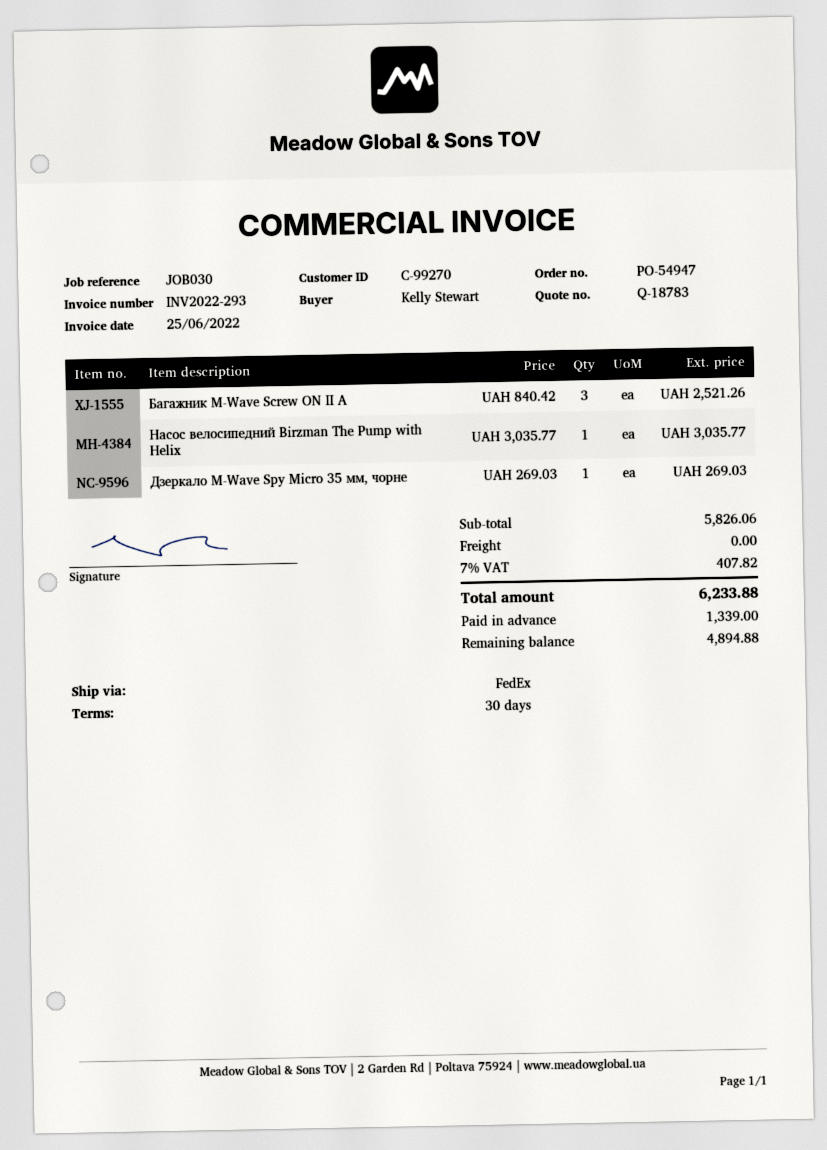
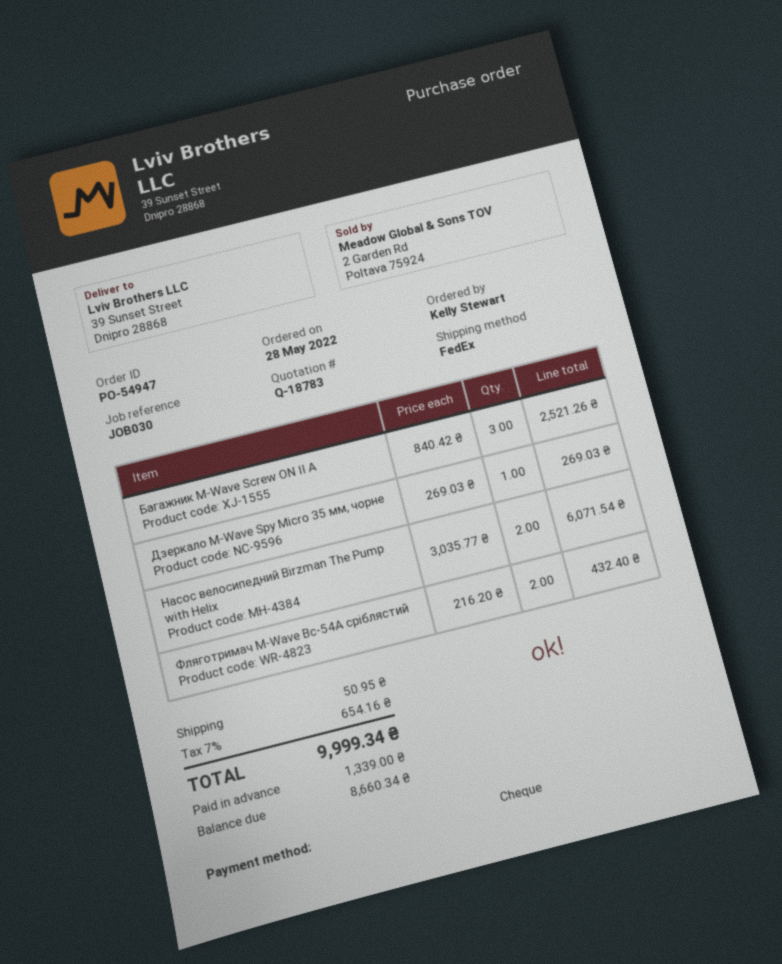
Насос велосипедний Birzman The Pump with Helix: 1 x 3035.77 = 3035.77 -> 2 x 3035.77 = 6071.54
Фляготримач M-Wave Bc-54A сріблястий: none -> 2 x 216.20 = 432.40
shipping: 0.00 -> 50.95
tax: 7% = 407.82 -> 7% = 654.16
total: 6233.88 -> 9999.34
balance: 4894.88 -> 8660.34

